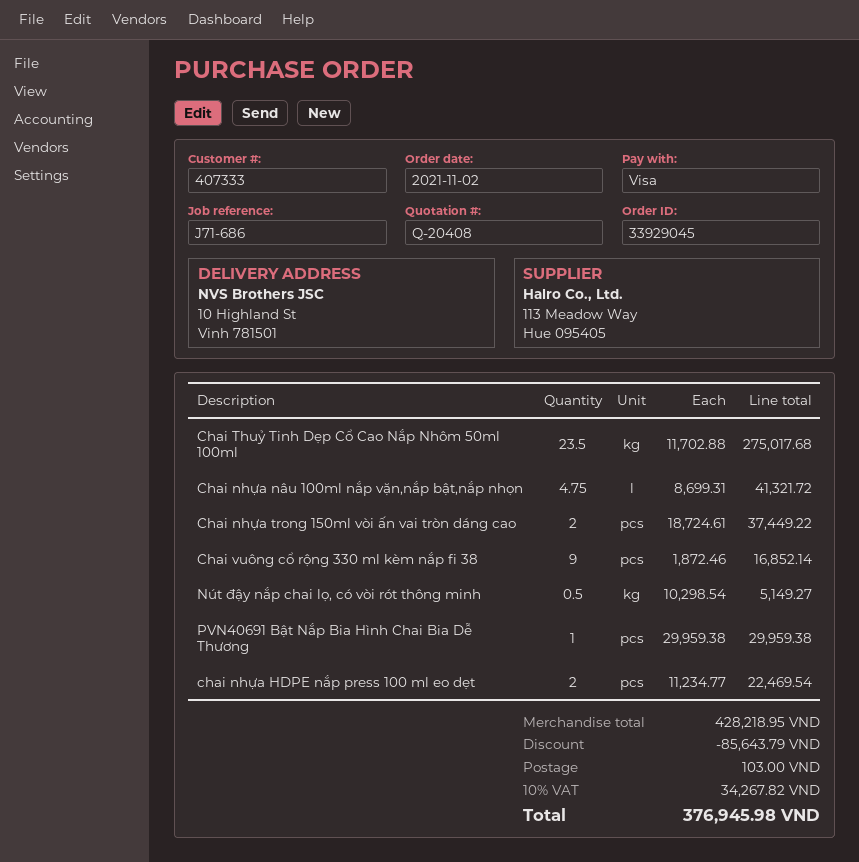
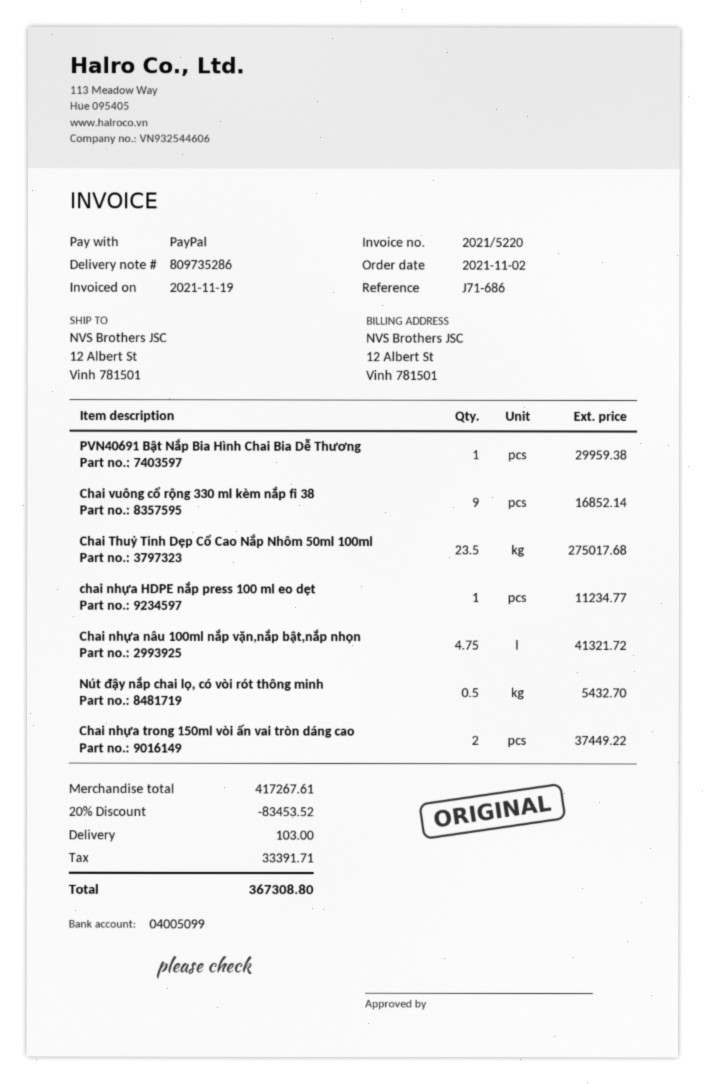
payment method: Visa -> PayPal
ship to: 10 Highland St, Vinh 781501 -> 12 Albert St, Vinh 781501
Nút đậy nắp chai lọ, có vòi rót thông minh: 0.5 for 5149.27 -> 0.5 for 5432.70
chai nhựa HDPE nắp press 100 ml eo dẹt: 2 for 22469.54 -> 1 for 11234.77
subtotal: 428218.95 -> 417267.61
discount: 85643.79 -> 83453.52
tax: 34267.82 -> 33391.71
total: 376945.98 -> 367308.80

